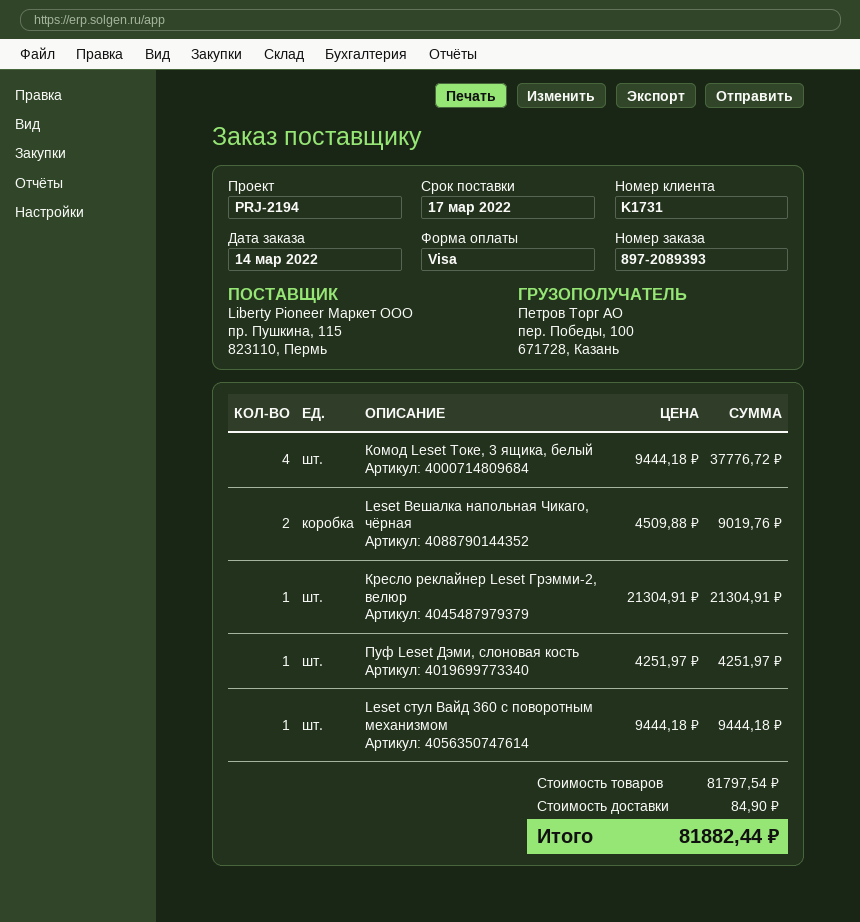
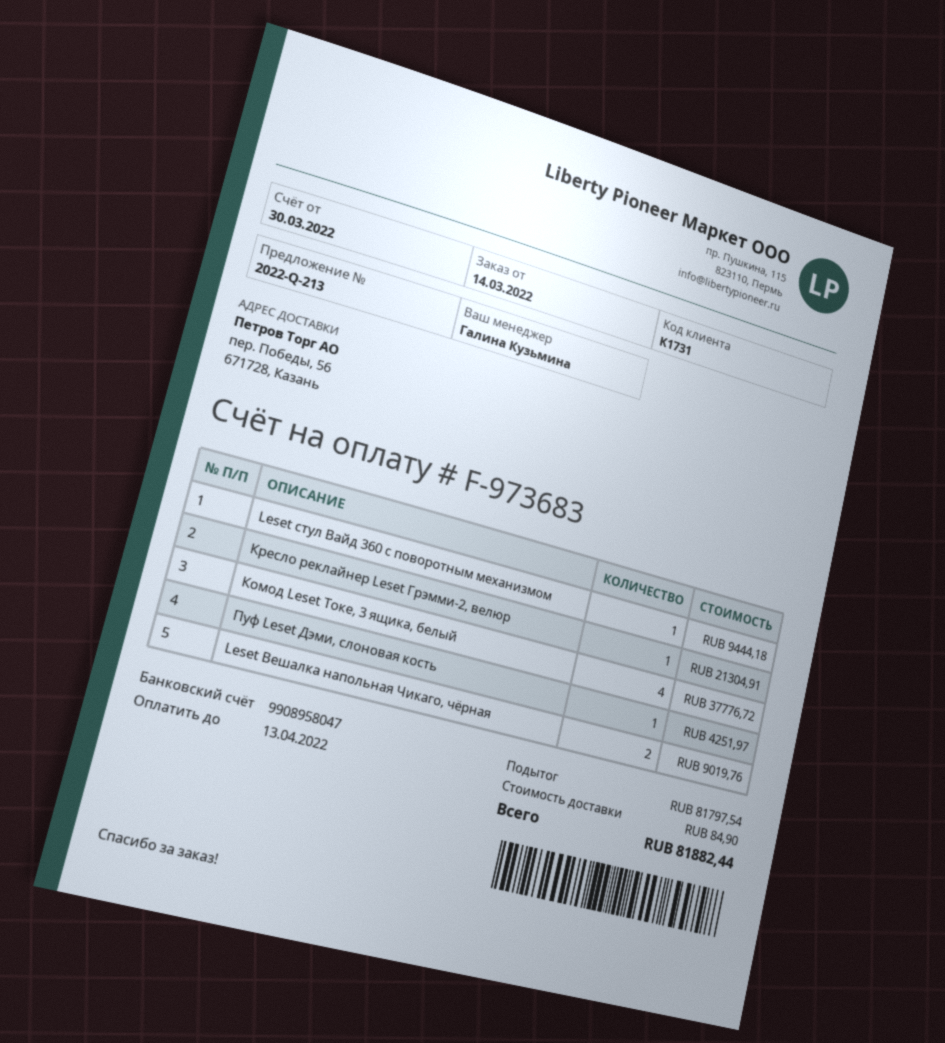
ship to: пер. Победы, 100, 671728, Казань -> пер. Победы, 56, 671728, Казань

